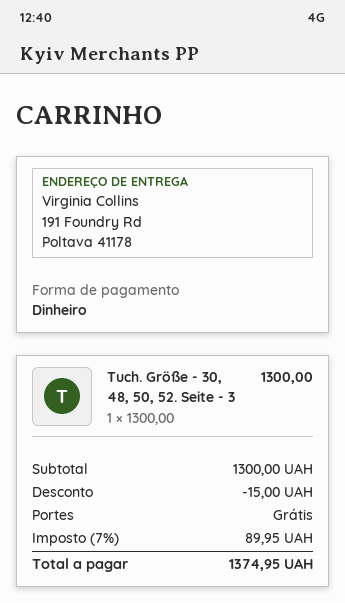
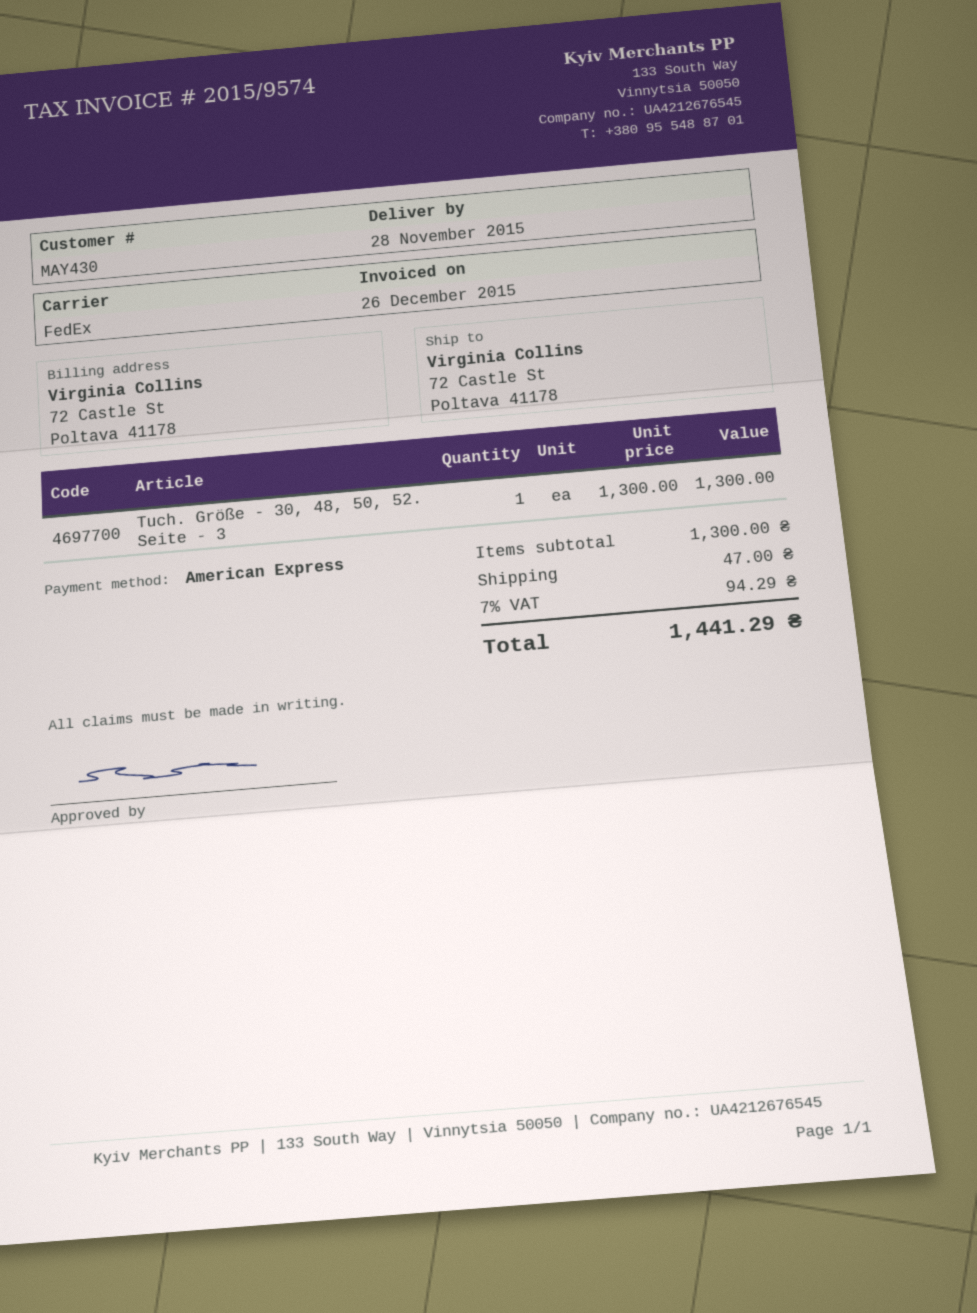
payment method: cash -> American Express
ship to: 191 Foundry Rd, Poltava 41178 -> 72 Castle St, Poltava 41178
discount: 15.00 -> none
shipping: 0.00 -> 47.00
tax: 7% = 89.95 -> 7% = 94.29
total: 1374.95 -> 1441.29

